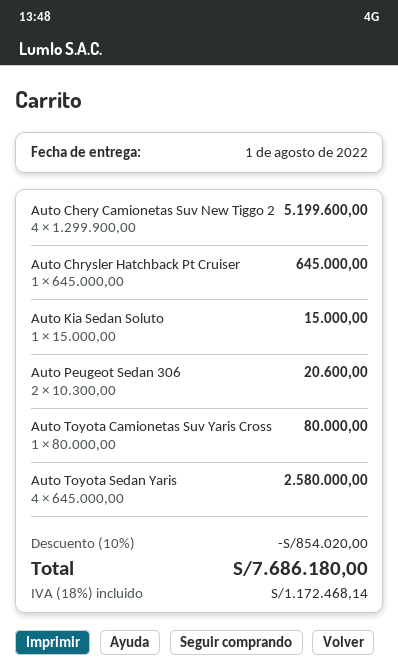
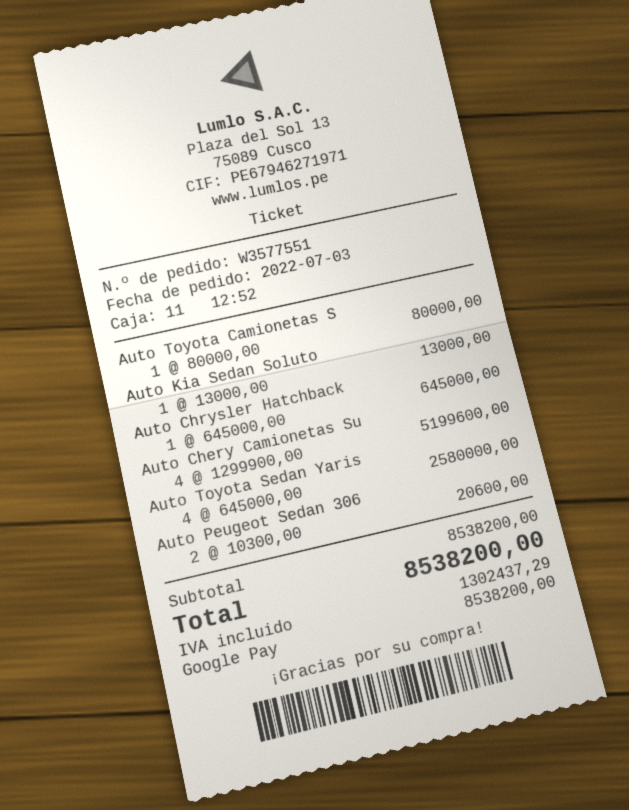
Auto Kia Sedan Soluto: 1 x 15000.00 = 15000.00 -> 1 x 13000.00 = 13000.00
discount: 10% = 854020.00 -> none
tax: 1172468.14 -> 1302437.29
total: 7686180.00 -> 8538200.00

